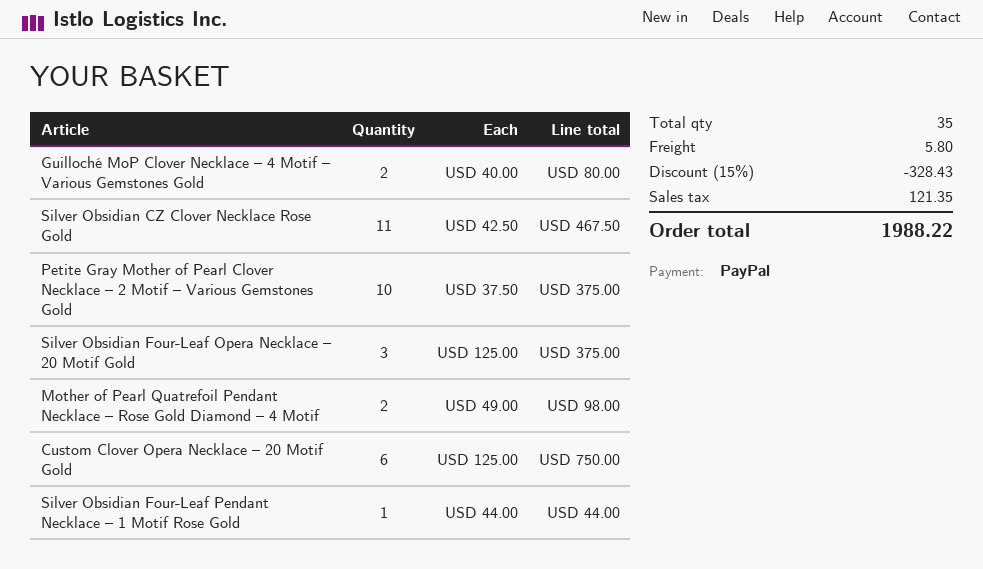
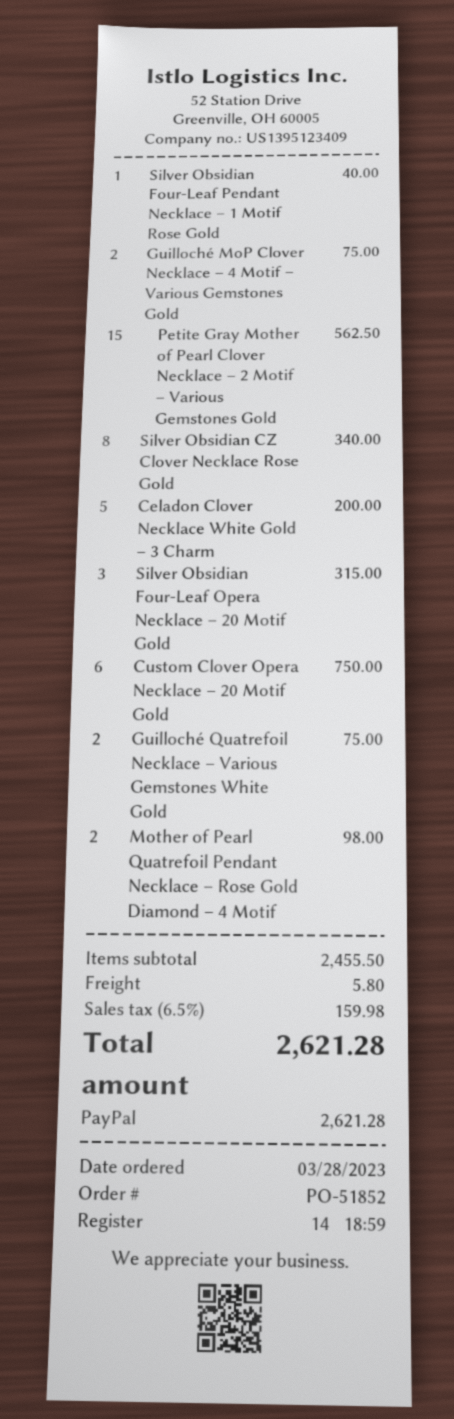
Guilloché MoP Clover Necklace – 4 Motif – Various Gemstones Gold: 2 for 80.00 -> 2 for 75.00
Silver Obsidian CZ Clover Necklace Rose Gold: 11 for 467.50 -> 8 for 340.00
Petite Gray Mother of Pearl Clover Necklace – 2 Motif – Various Gemstones Gold: 10 for 375.00 -> 15 for 562.50
Silver Obsidian Four-Leaf Opera Necklace – 20 Motif Gold: 3 for 375.00 -> 3 for 315.00
Silver Obsidian Four-Leaf Pendant Necklace – 1 Motif Rose Gold: 1 for 44.00 -> 1 for 40.00
Celadon Clover Necklace White Gold – 3 Charm: none -> 5 for 200.00
Guilloché Quatrefoil Necklace – Various Gemstones White Gold: none -> 2 for 75.00
discount: 15% = 328.43 -> none
tax: 121.35 -> 159.98
total: 1988.22 -> 2621.28

